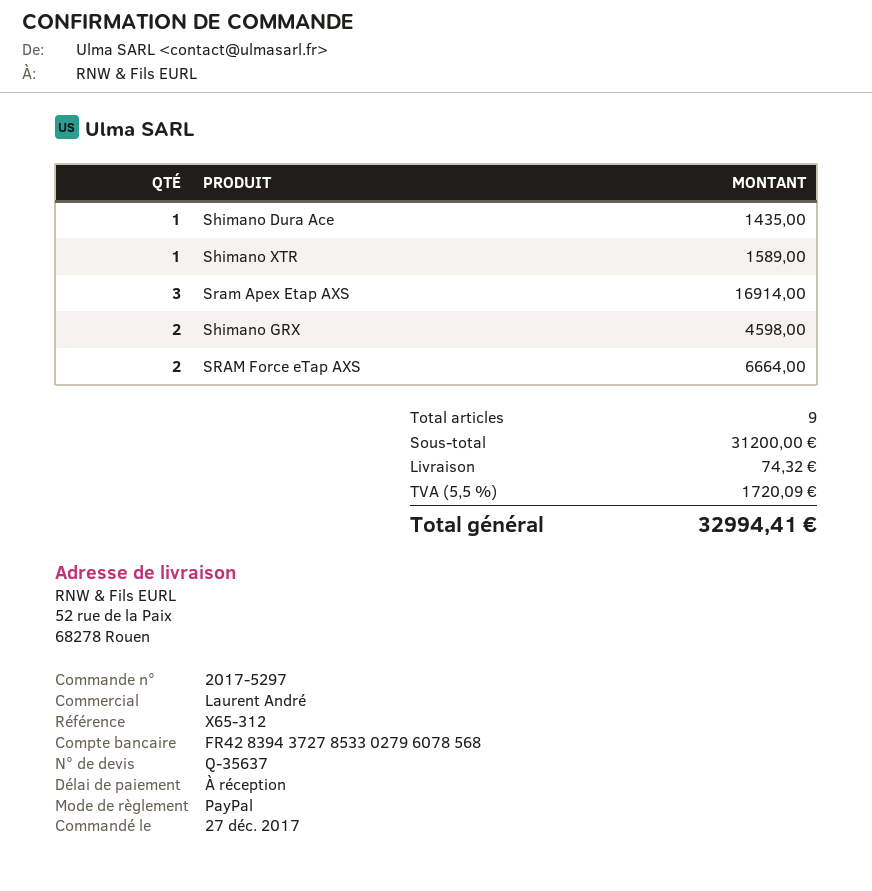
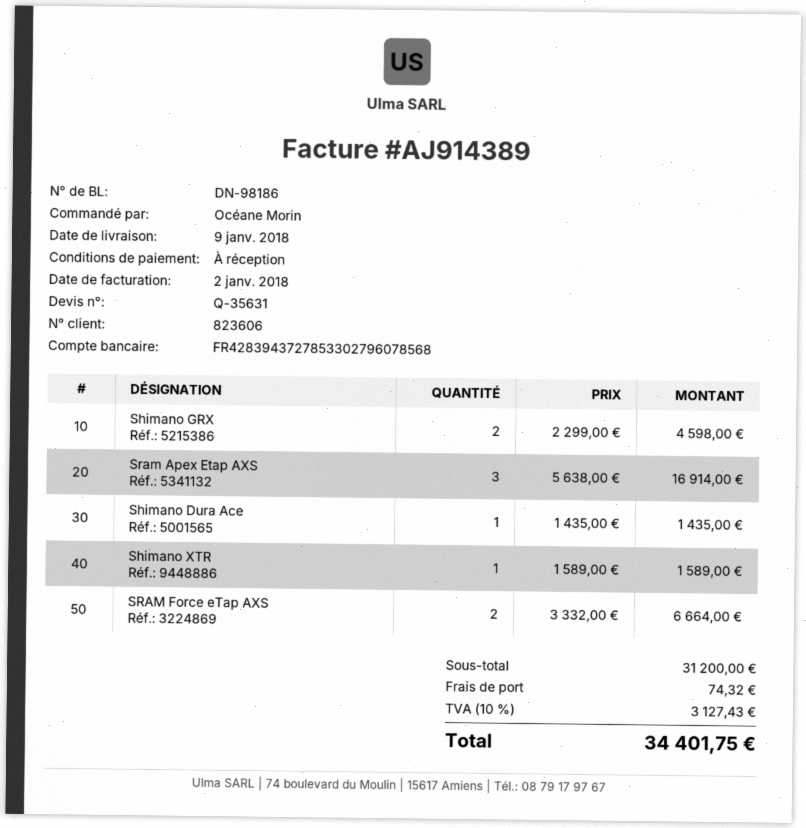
quote number: Q-35637 -> Q-35631
tax: 5.5% = 1720.09 -> 10% = 3127.43
total: 32994.41 -> 34401.75

